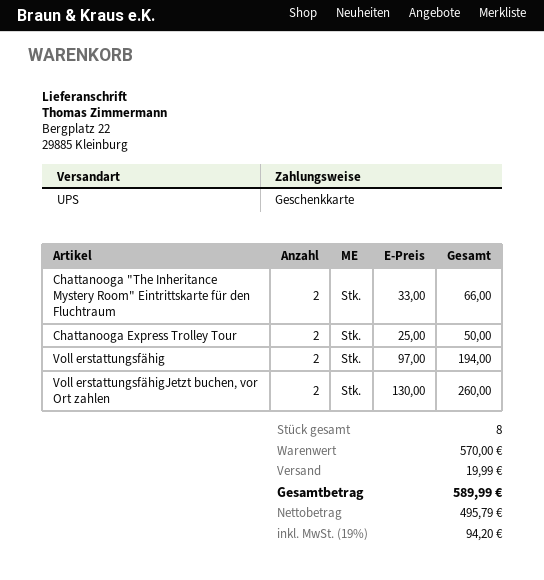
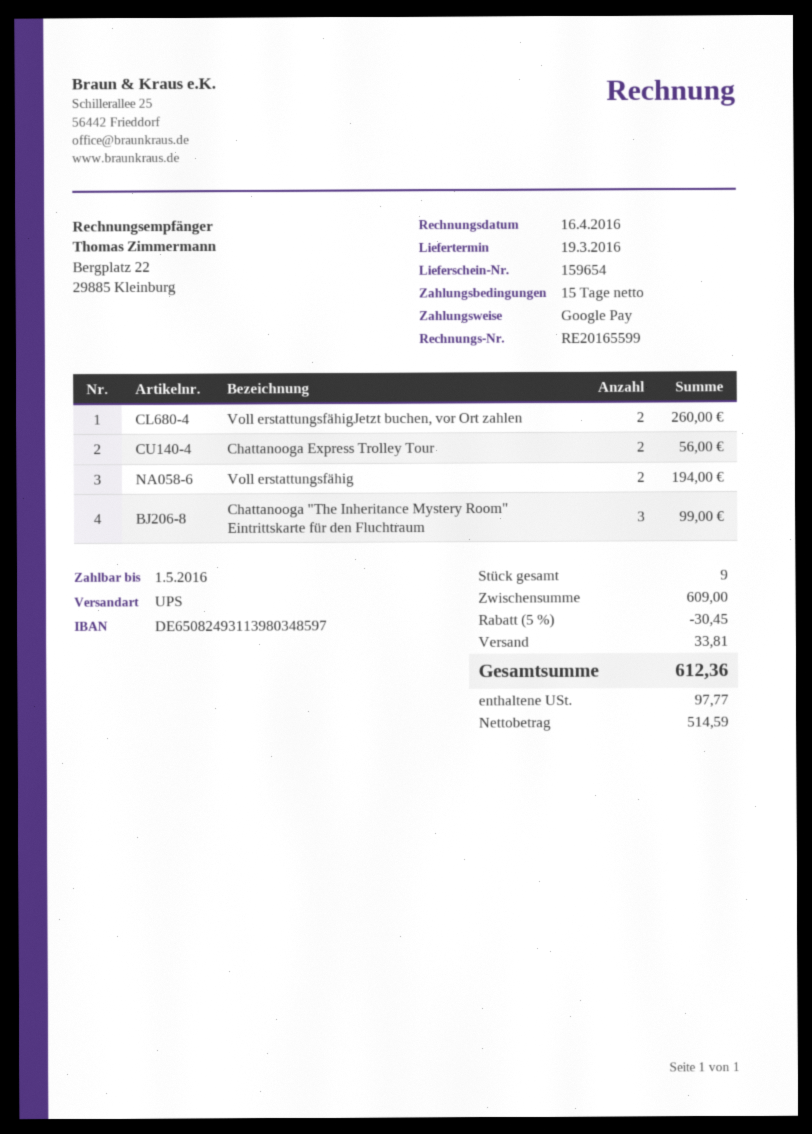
payment method: gift card -> Google Pay
Chattanooga "The Inheritance Mystery Room" Eintrittskarte für den Fluchtraum: 2 for 66.00 -> 3 for 99.00
Chattanooga Express Trolley Tour: 2 for 50.00 -> 2 for 56.00
total quantity: 8 -> 9
subtotal: 570.00 -> 609.00
discount: none -> 5% = 30.45
shipping: 19.99 -> 33.81
net: 495.79 -> 514.59
tax: 94.20 -> 97.77
total: 589.99 -> 612.36

